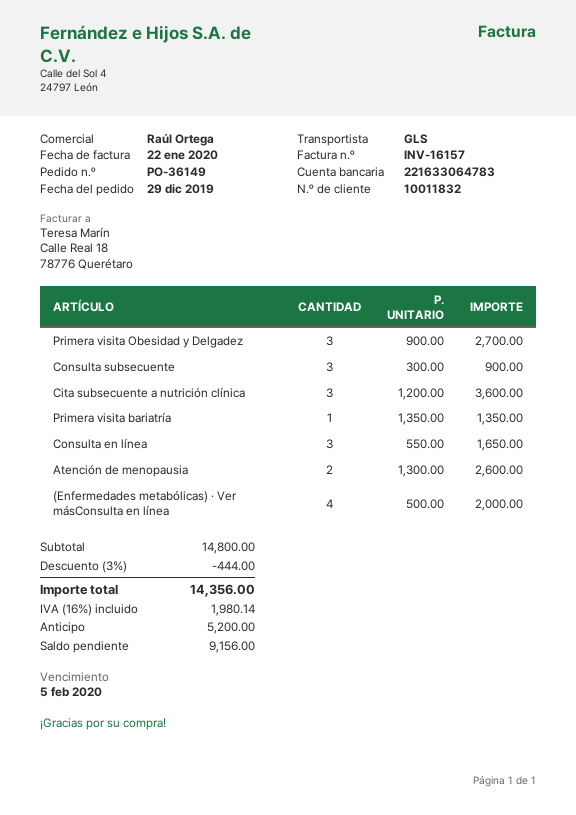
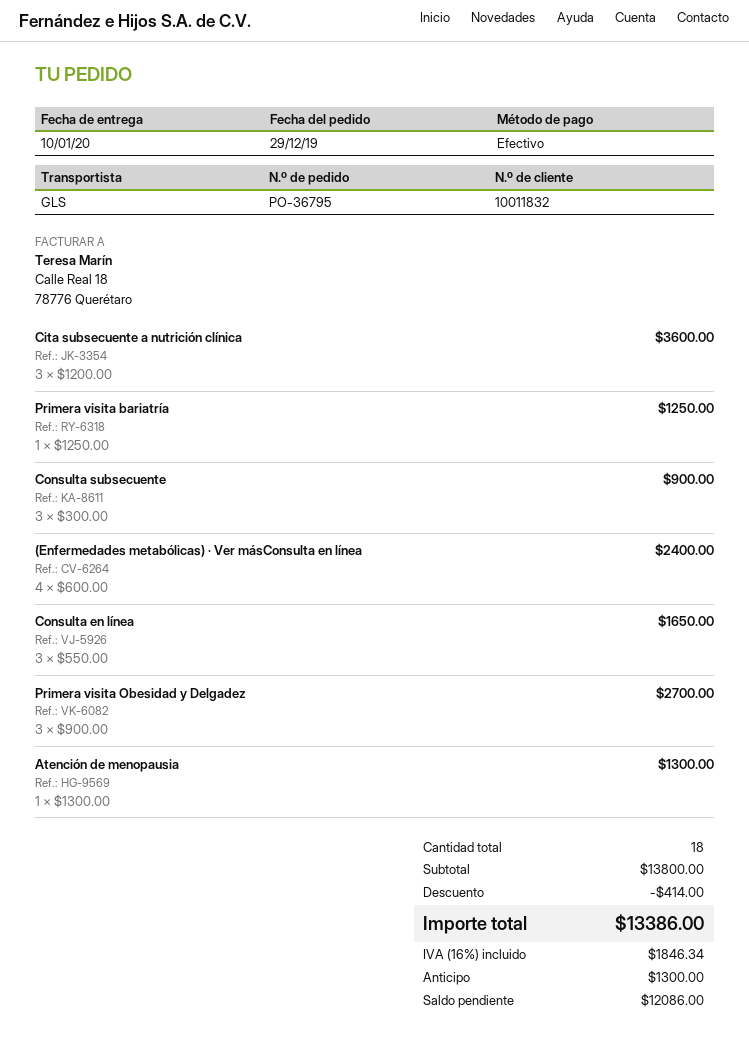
order number: PO-36149 -> PO-36795
Primera visita bariatría: 1 x 1350.00 = 1350.00 -> 1 x 1250.00 = 1250.00
Atención de menopausia: 2 x 1300.00 = 2600.00 -> 1 x 1300.00 = 1300.00
(Enfermedades metabólicas) · Ver másConsulta en línea: 4 x 500.00 = 2000.00 -> 4 x 600.00 = 2400.00
subtotal: 14800.00 -> 13800.00
discount: 444.00 -> 414.00
tax: 16% = 1980.14 -> 16% = 1846.34
total: 14356.00 -> 13386.00
deposit: 5200.00 -> 1300.00
balance: 9156.00 -> 12086.00

